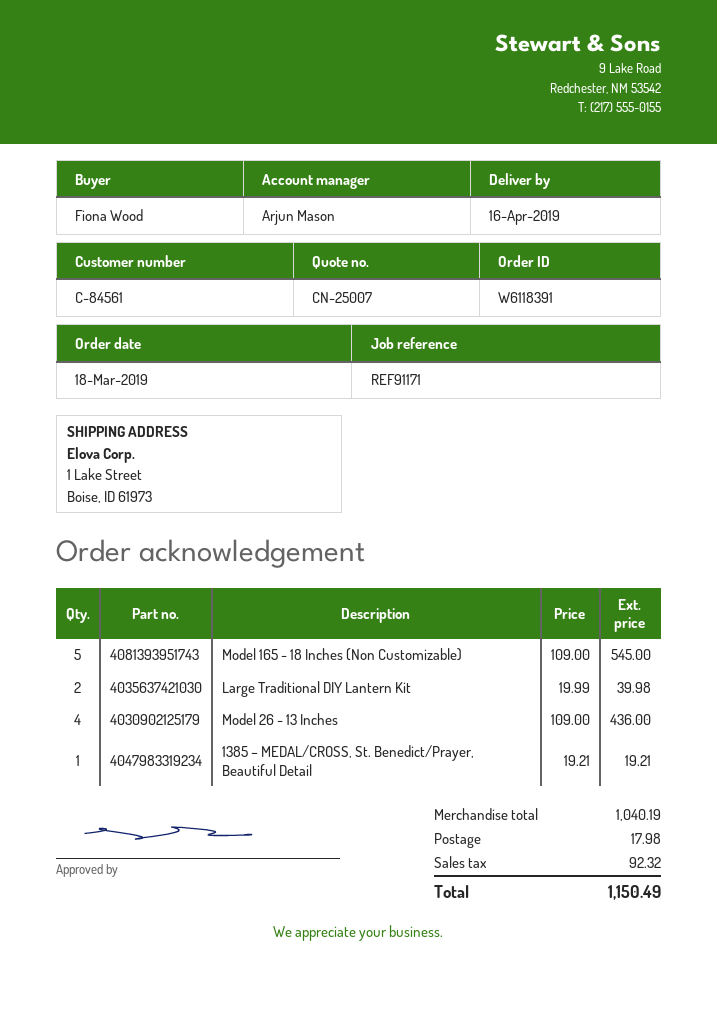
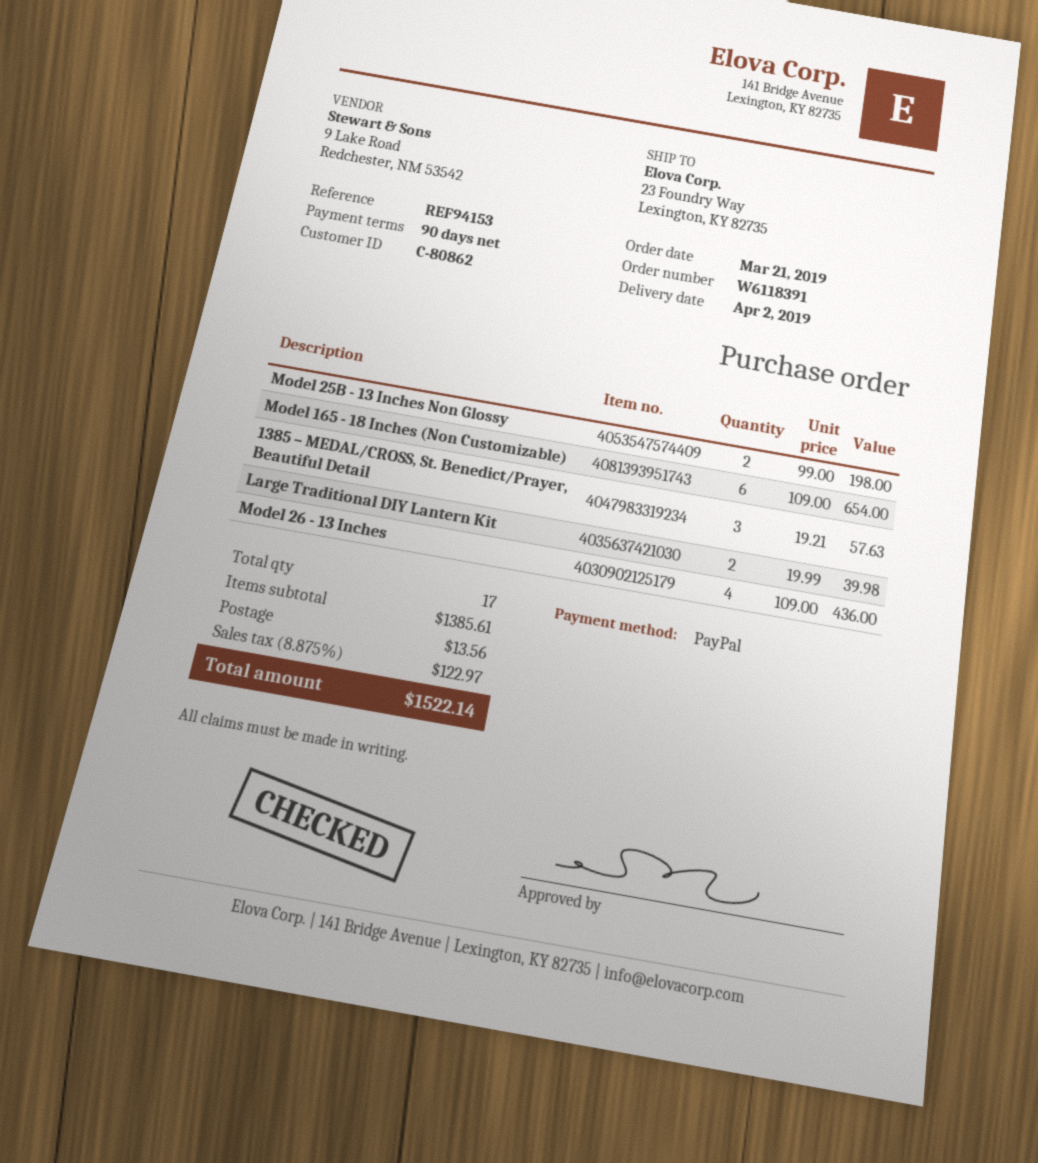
order date: 2019-03-18 -> 2019-03-21
delivery date: 2019-04-16 -> 2019-04-02
customer number: C-84561 -> C-80862
reference: REF91171 -> REF94153
ship to: 1 Lake Street, Boise, ID 61973 -> 23 Foundry Way, Lexington, KY 82735
Model 165 - 18 Inches (Non Customizable): 5 x 109.00 = 545.00 -> 6 x 109.00 = 654.00
1385 – MEDAL/CROSS, St. Benedict/Prayer, Beautiful Detail: 1 x 19.21 = 19.21 -> 3 x 19.21 = 57.63
Model 25B - 13 Inches Non Glossy: none -> 2 x 99.00 = 198.00
subtotal: 1040.19 -> 1385.61
shipping: 17.98 -> 13.56
tax: 92.32 -> 122.97
total: 1150.49 -> 1522.14

